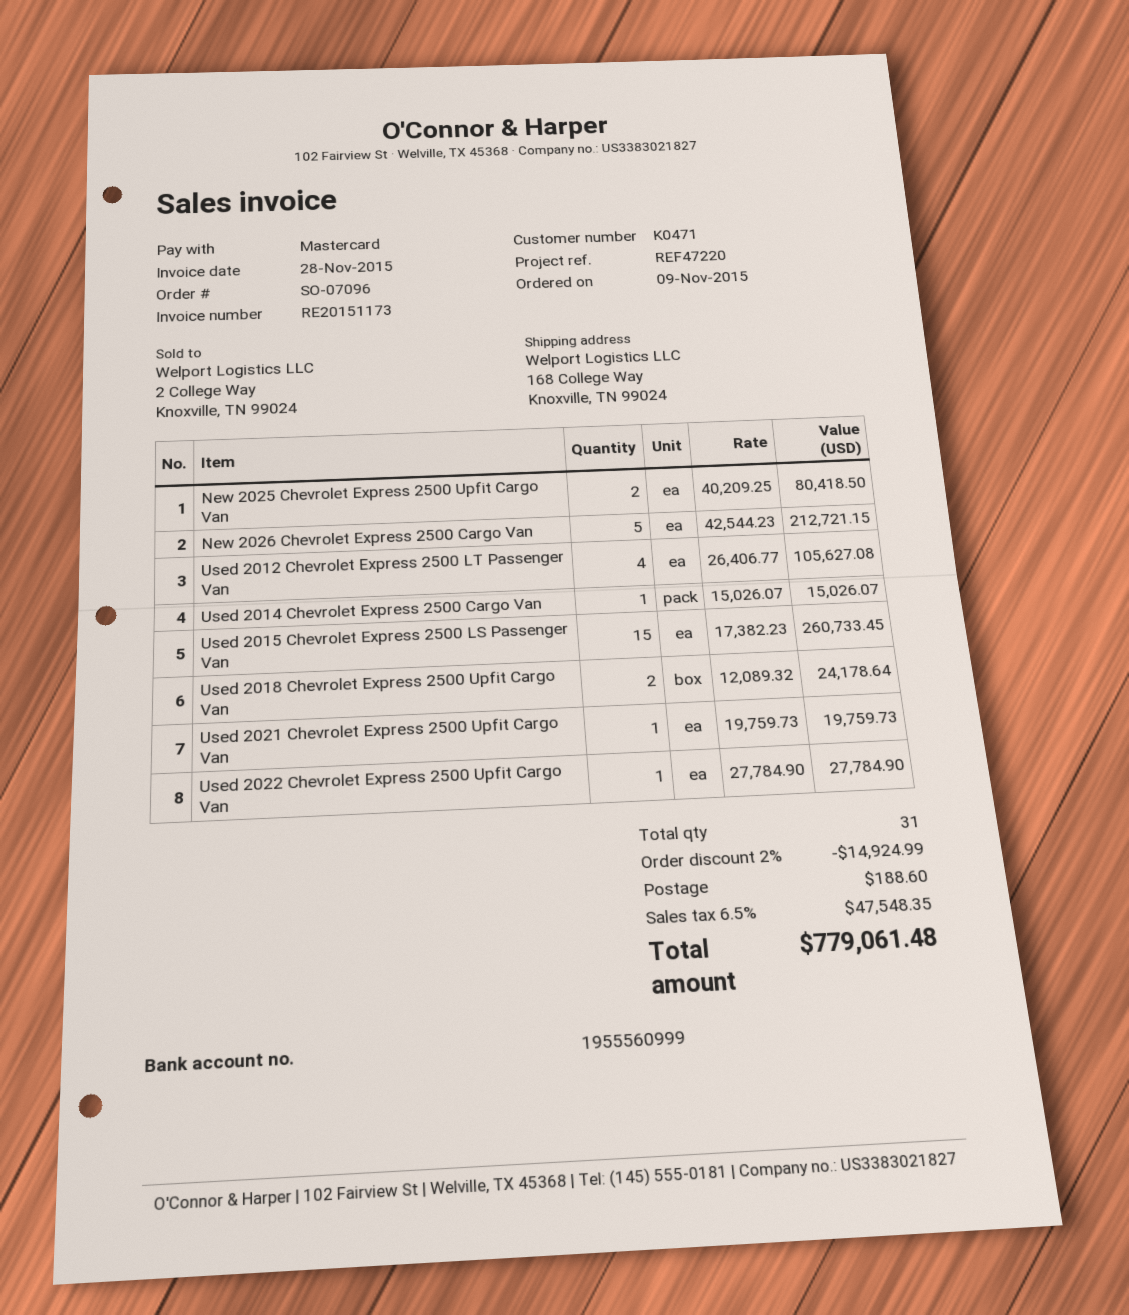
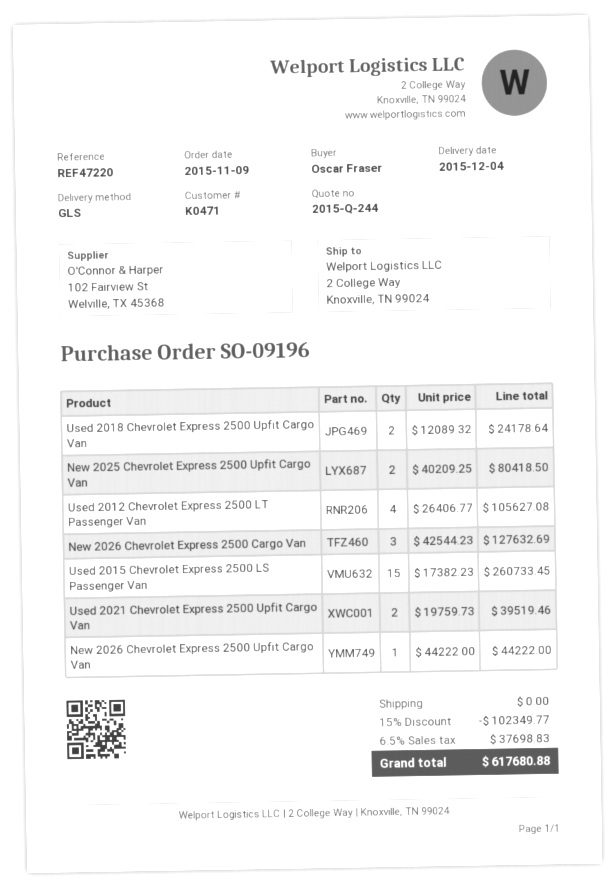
order number: SO-07096 -> SO-09196
ship to: 168 College Way, Knoxville, TN 99024 -> 2 College Way, Knoxville, TN 99024
New 2026 Chevrolet Express 2500 Cargo Van: 5 x 42544.23 = 212721.15 -> 3 x 42544.23 = 127632.69
Used 2014 Chevrolet Express 2500 Cargo Van: 1 x 15026.07 = 15026.07 -> none
Used 2021 Chevrolet Express 2500 Upfit Cargo Van: 1 x 19759.73 = 19759.73 -> 2 x 19759.73 = 39519.46
Used 2022 Chevrolet Express 2500 Upfit Cargo Van: 1 x 27784.90 = 27784.90 -> none
New 2026 Chevrolet Express 2500 Upfit Cargo Van: none -> 1 x 44222.00 = 44222.00
discount: 2% = 14924.99 -> 15% = 102349.77
shipping: 188.60 -> 0.00
tax: 6.5% = 47548.35 -> 6.5% = 37698.83
total: 779061.48 -> 617680.88

